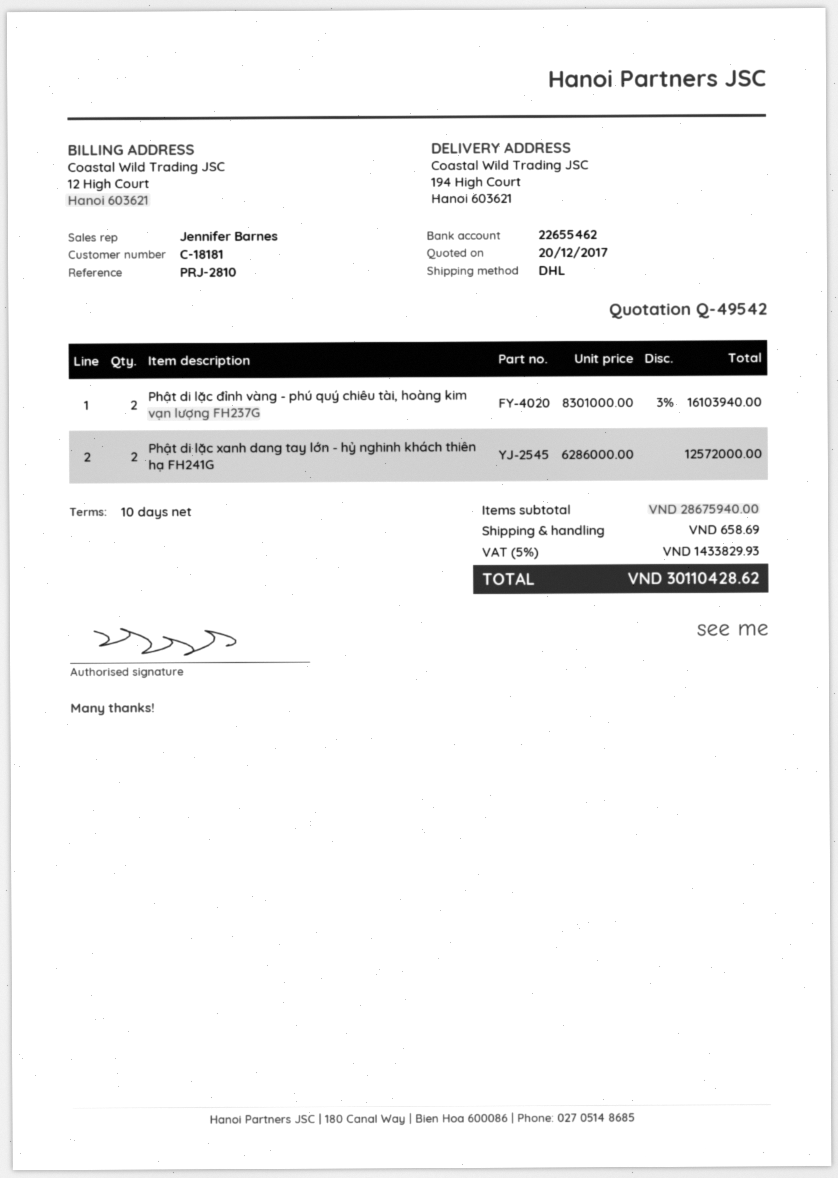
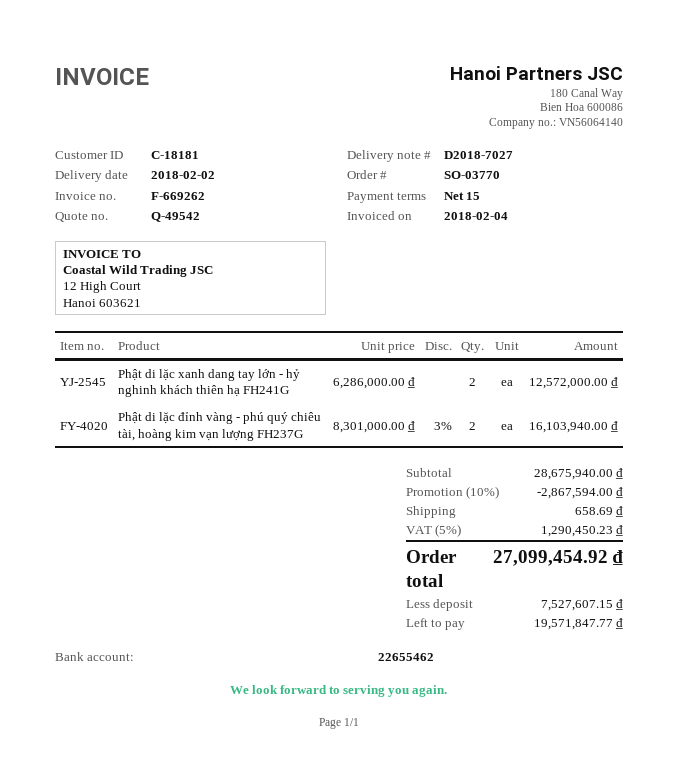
payment terms: 10 days -> 15 days
discount: none -> 10% = 2867594.00
tax: 5% = 1433829.93 -> 5% = 1290450.23
total: 30110428.62 -> 27099454.92

